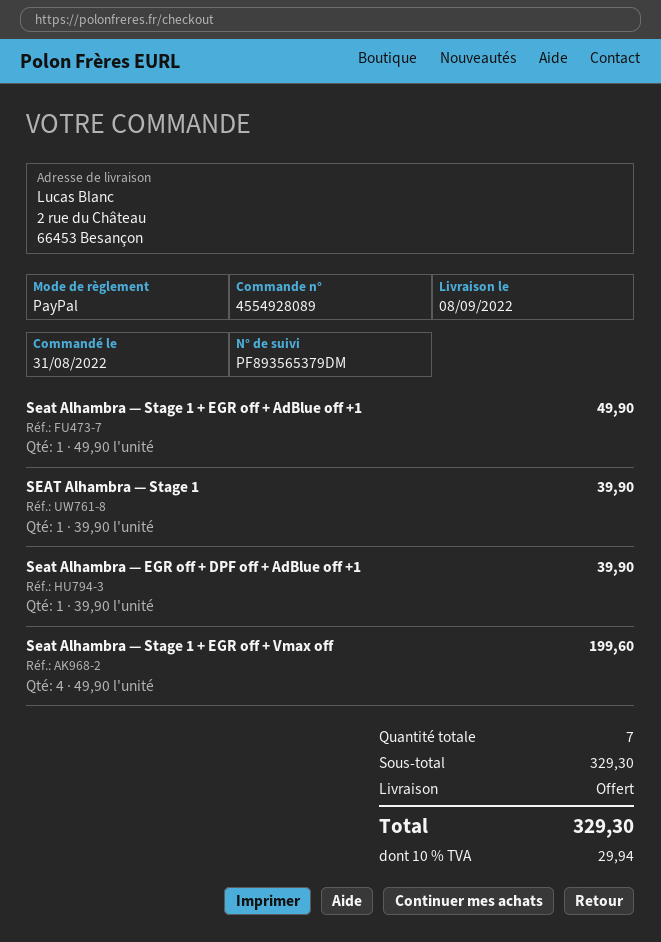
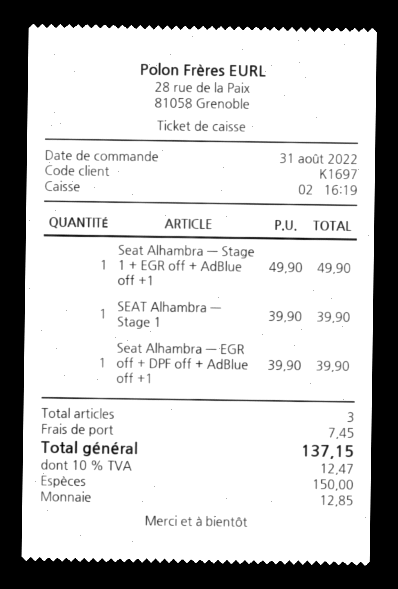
payment method: PayPal -> cash
Seat Alhambra — Stage 1 + EGR off + Vmax off: 4 x 49.90 = 199.60 -> none
total quantity: 7 -> 3
shipping: 0.00 -> 7.45
tax: 10% = 29.94 -> 10% = 12.47
total: 329.30 -> 137.15

